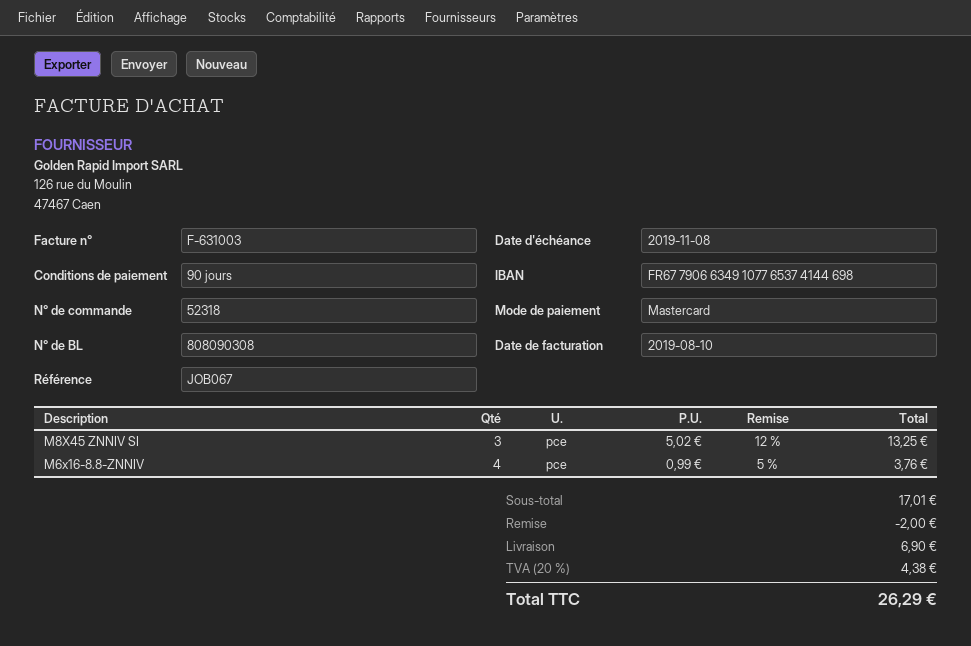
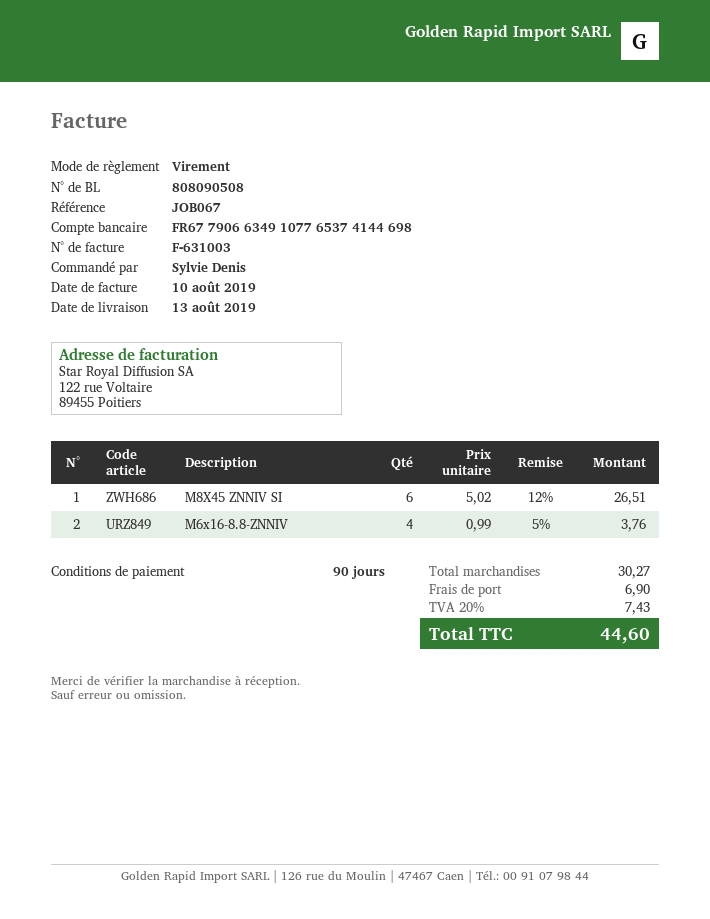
delivery note number: 808090308 -> 808090508
payment method: Mastercard -> bank transfer
M8X45 ZNNIV SI: 3 x 5.02 - 12% = 13.25 -> 6 x 5.02 - 12% = 26.51
subtotal: 17.01 -> 30.27
discount: 2.00 -> none
tax: 20% = 4.38 -> 20% = 7.43
total: 26.29 -> 44.60

